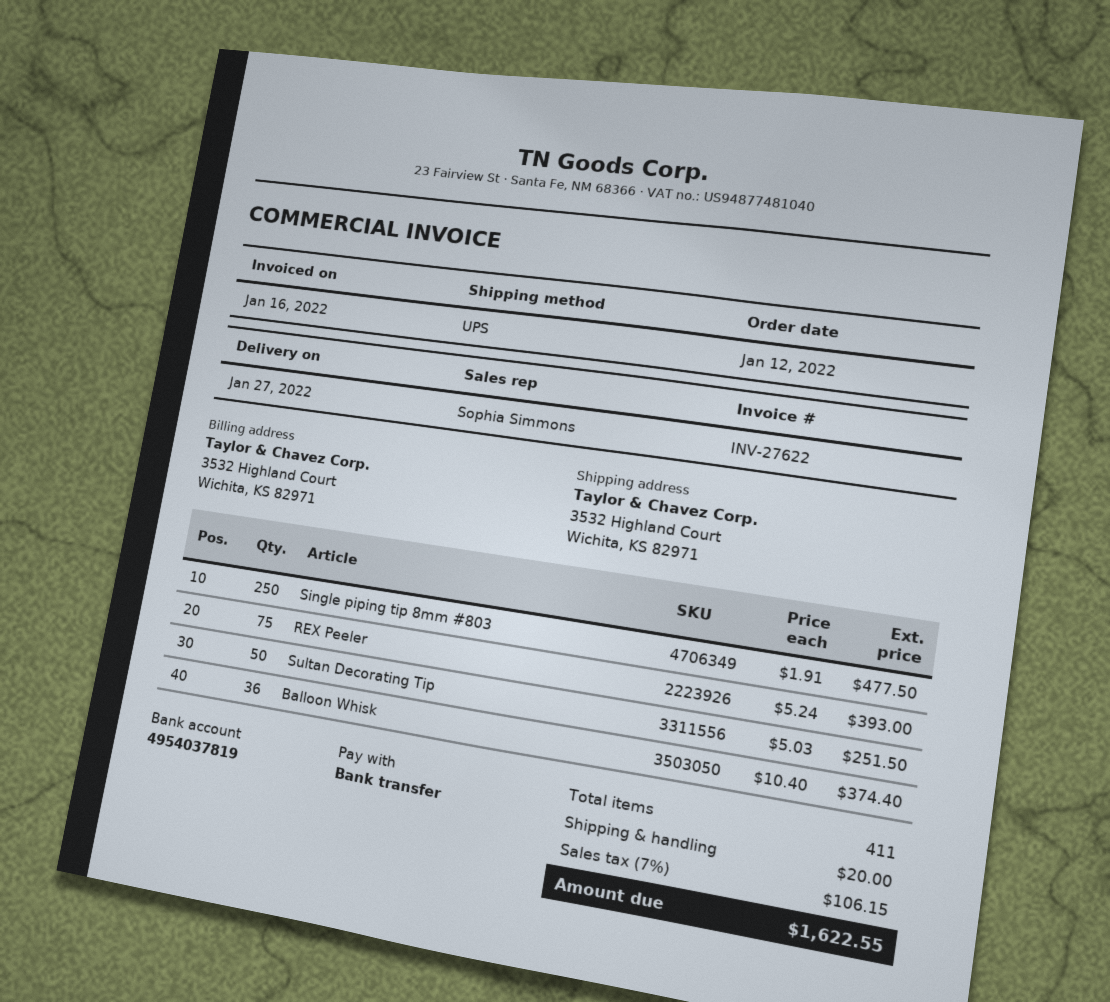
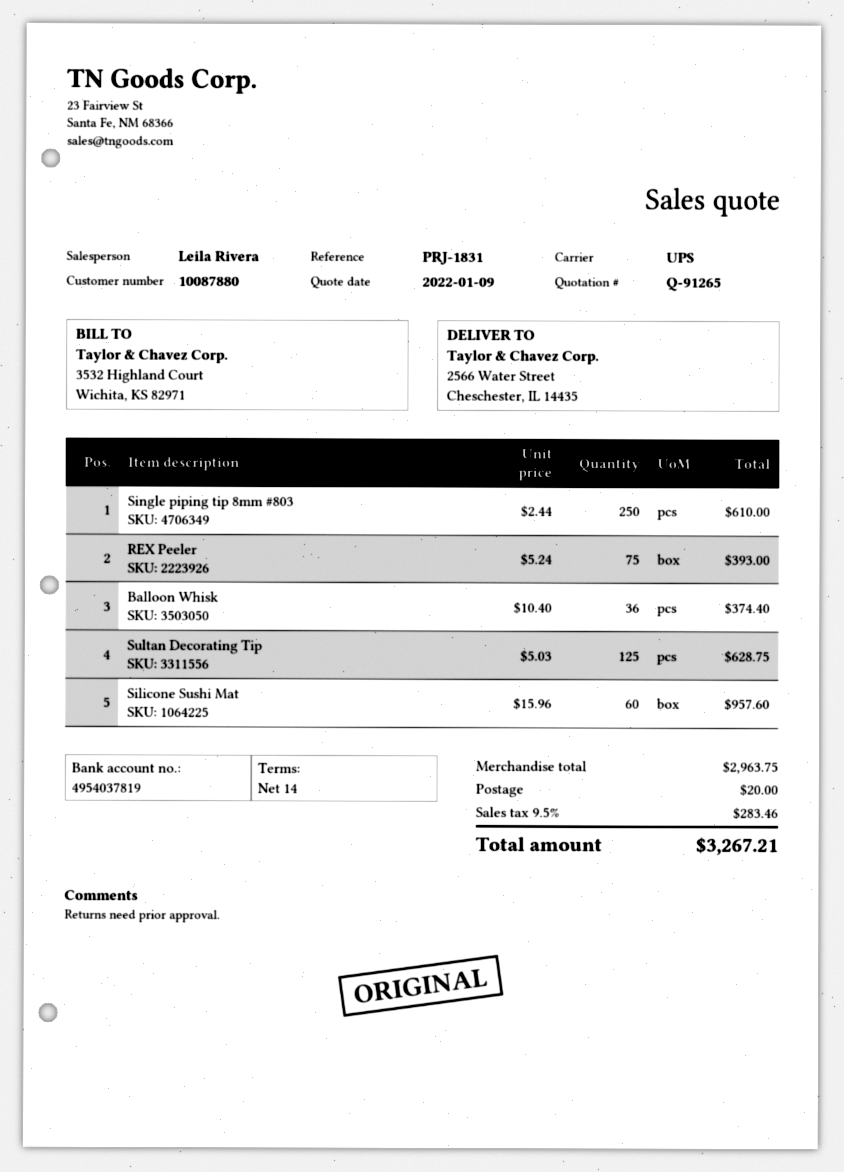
sales rep: Sophia Simmons -> Leila Rivera
ship to: 3532 Highland Court, Wichita, KS 82971 -> 2566 Water Street, Cheschester, IL 14435
Single piping tip 8mm #803: 250 x 1.91 = 477.50 -> 250 x 2.44 = 610.00
Sultan Decorating Tip: 50 x 5.03 = 251.50 -> 125 x 5.03 = 628.75
Silicone Sushi Mat: none -> 60 x 15.96 = 957.60
tax: 7% = 106.15 -> 9.5% = 283.46
total: 1622.55 -> 3267.21

